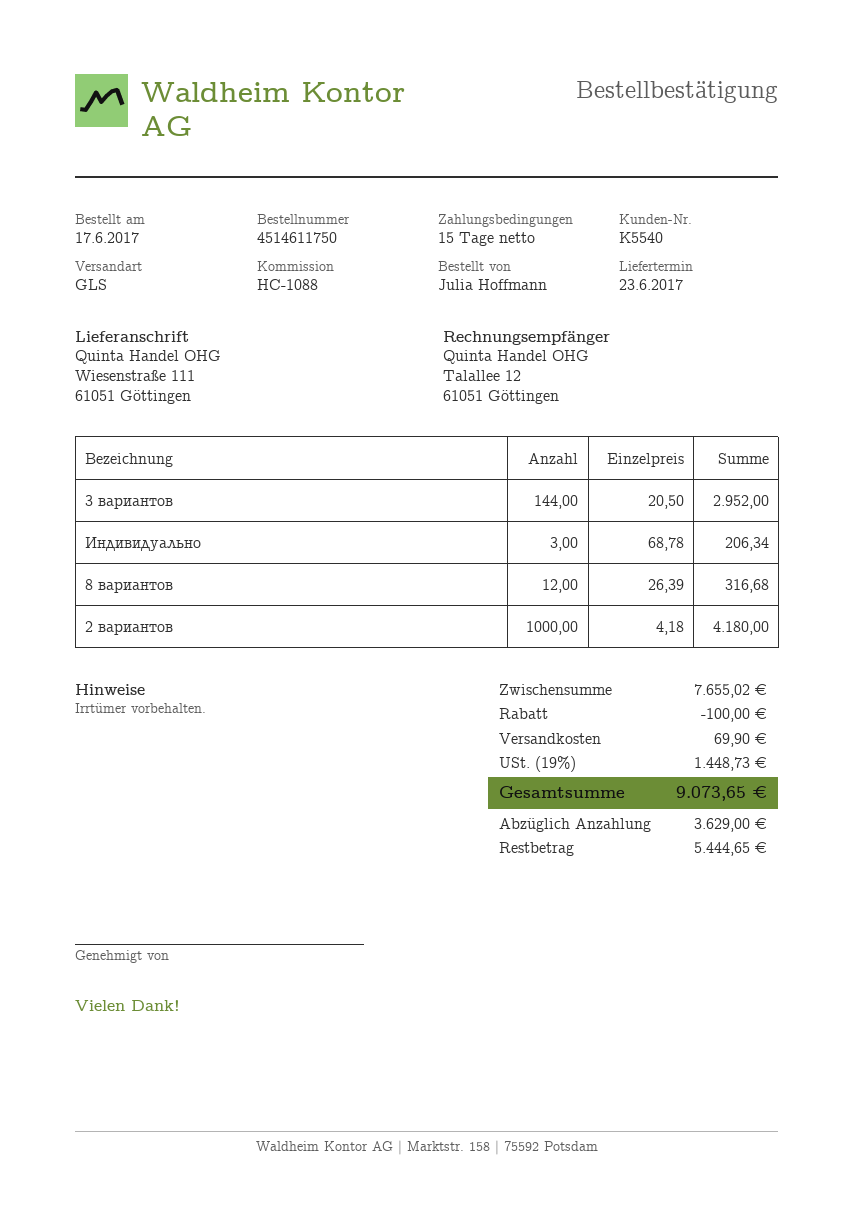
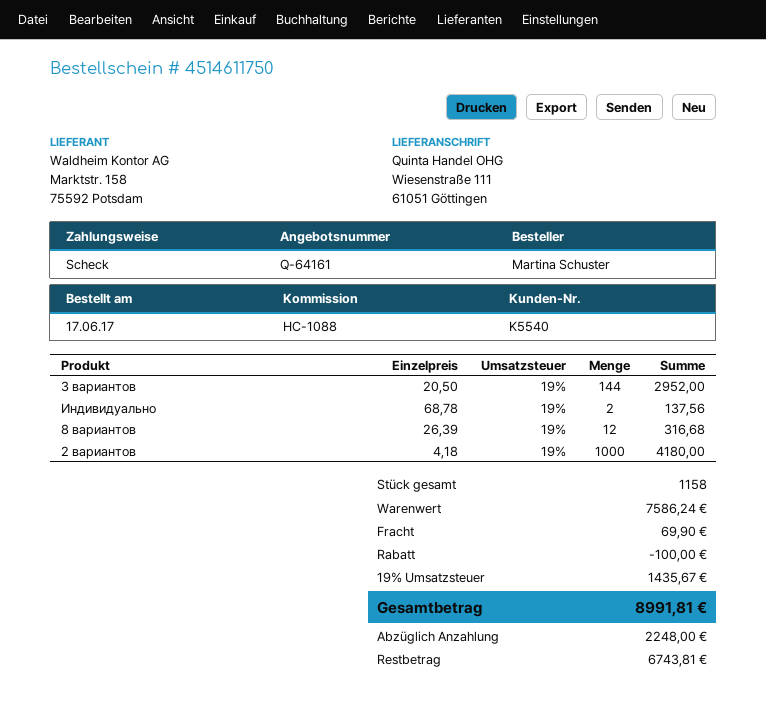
ordered by: Julia Hoffmann -> Martina Schuster
Индивидуально: 3 x 68.78 = 206.34 -> 2 x 68.78 = 137.56
subtotal: 7655.02 -> 7586.24
tax: 19% = 1448.73 -> 19% = 1435.67
total: 9073.65 -> 8991.81
deposit: 3629.00 -> 2248.00
balance: 5444.65 -> 6743.81

